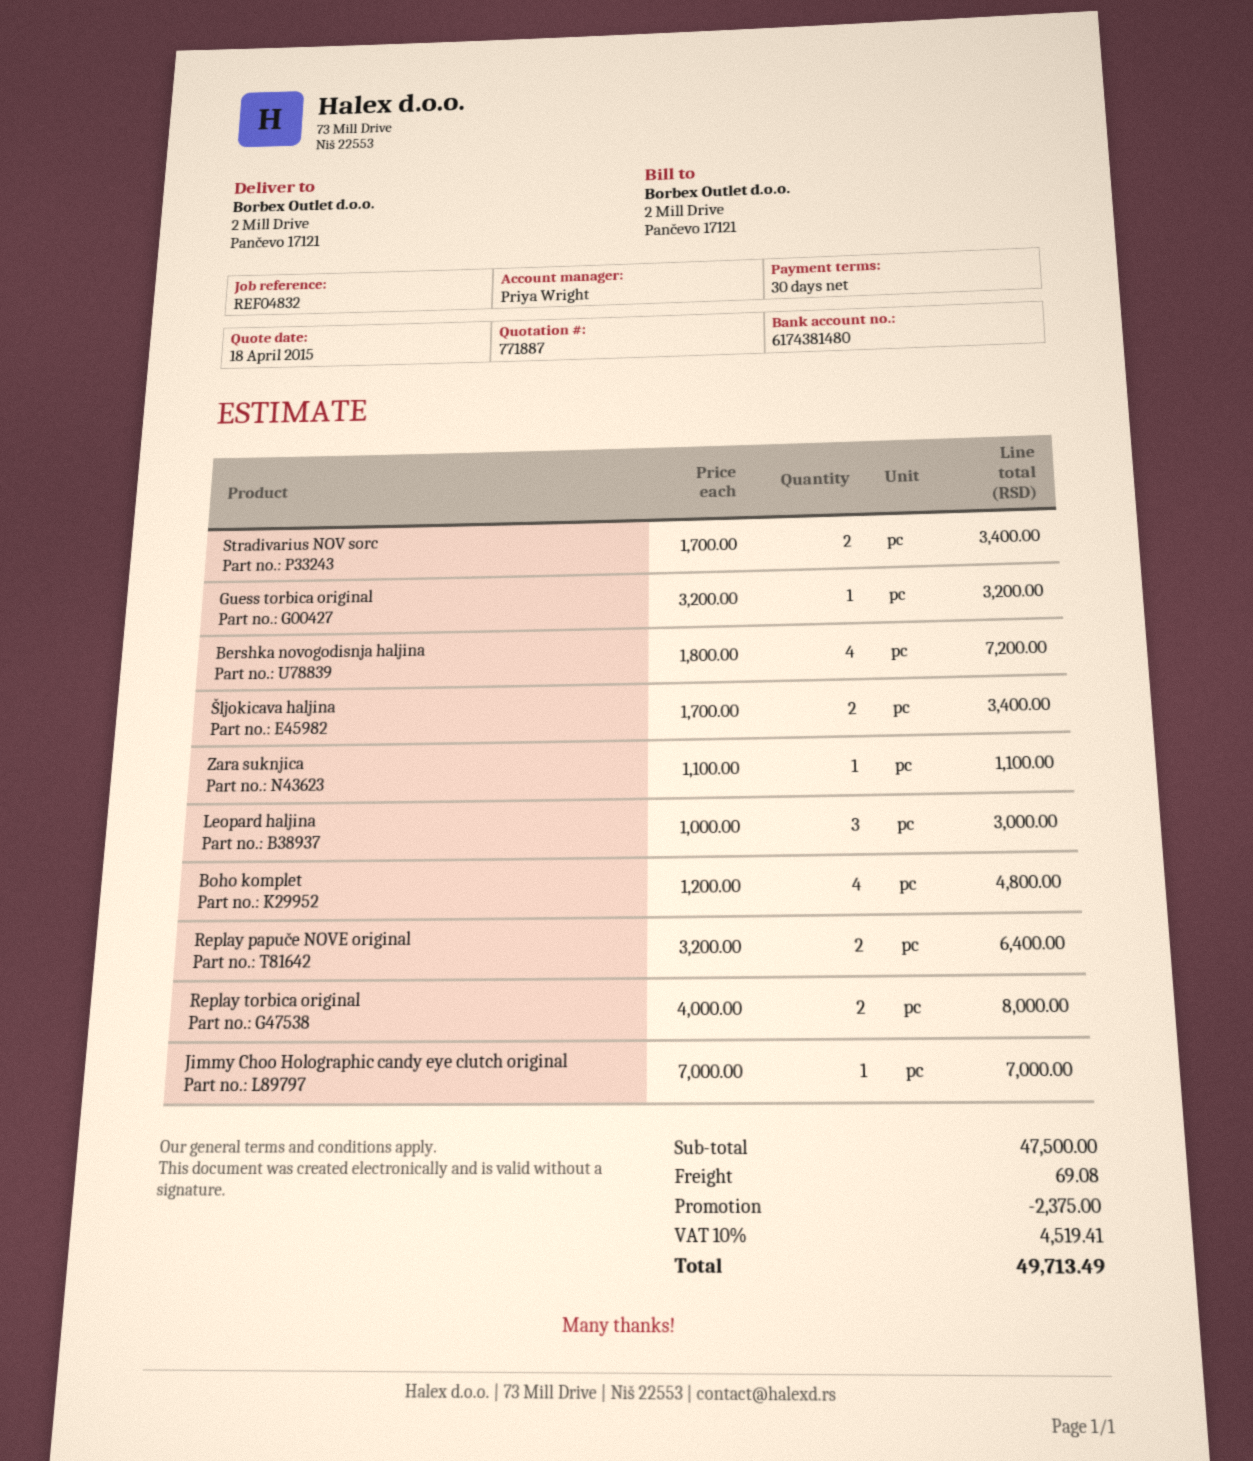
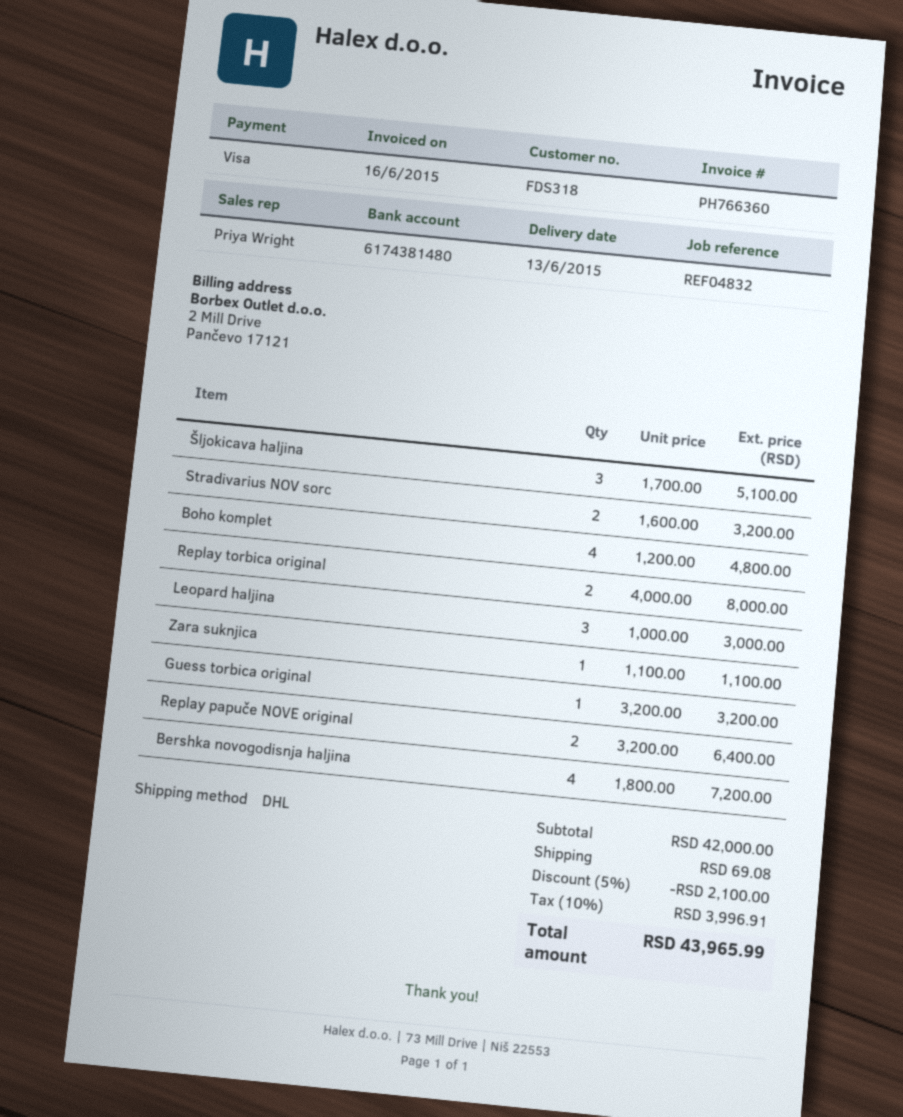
Stradivarius NOV sorc: 2 x 1700.00 = 3400.00 -> 2 x 1600.00 = 3200.00
Šljokicava haljina: 2 x 1700.00 = 3400.00 -> 3 x 1700.00 = 5100.00
Jimmy Choo Holographic candy eye clutch original: 1 x 7000.00 = 7000.00 -> none
subtotal: 47500.00 -> 42000.00
discount: 2375.00 -> 2100.00
tax: 10% = 4519.41 -> 10% = 3996.91
total: 49713.49 -> 43965.99

